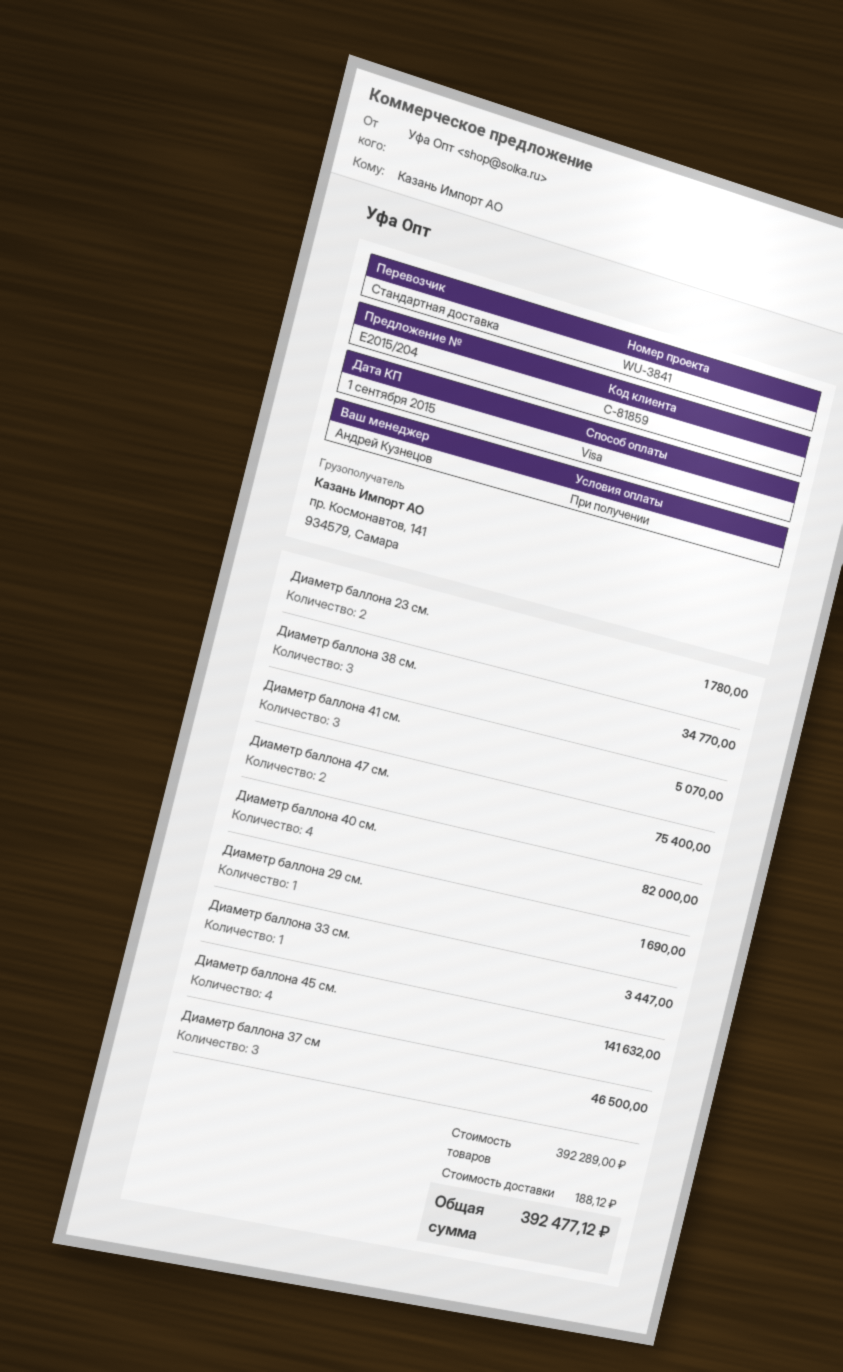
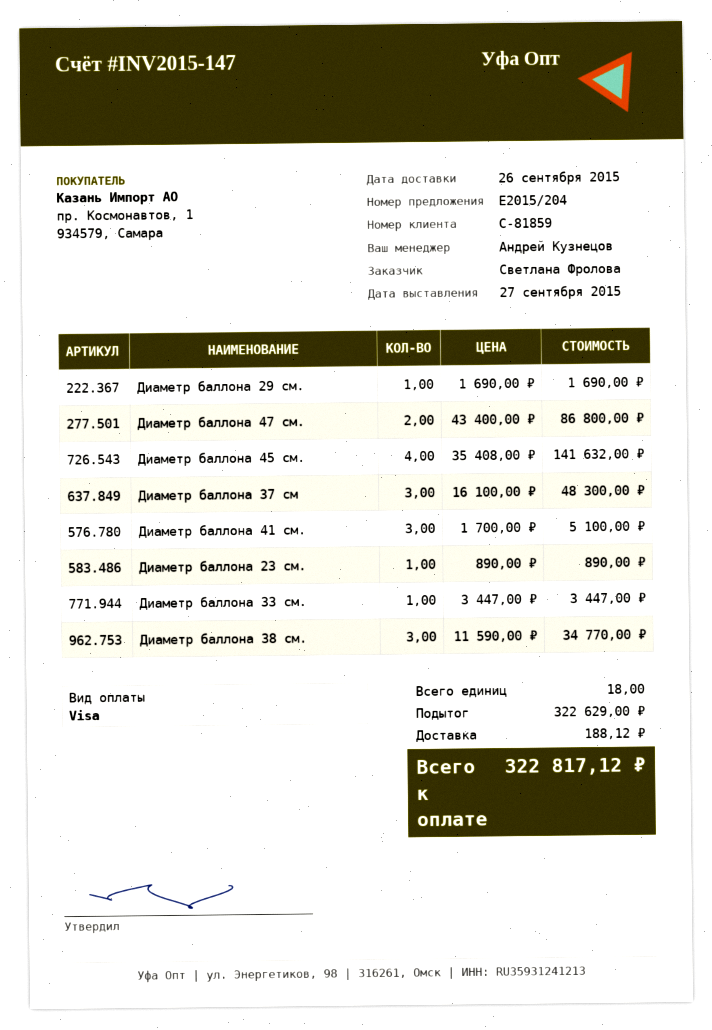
Диаметр баллона 23 см.: 2 for 1780.00 -> 1 for 890.00
Диаметр баллона 41 см.: 3 for 5070.00 -> 3 for 5100.00
Диаметр баллона 47 см.: 2 for 75400.00 -> 2 for 86800.00
Диаметр баллона 40 см.: 4 for 82000.00 -> none
Диаметр баллона 37 см: 3 for 46500.00 -> 3 for 48300.00
subtotal: 392289.00 -> 322629.00
total: 392477.12 -> 322817.12

